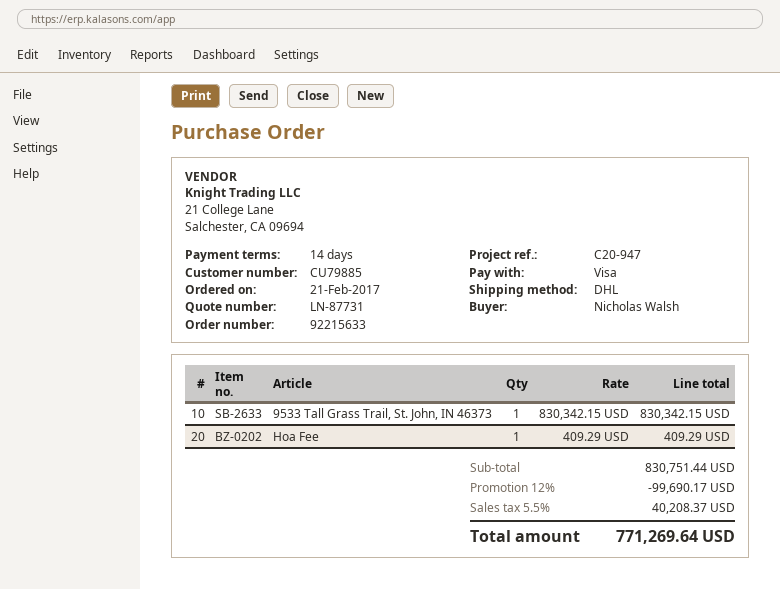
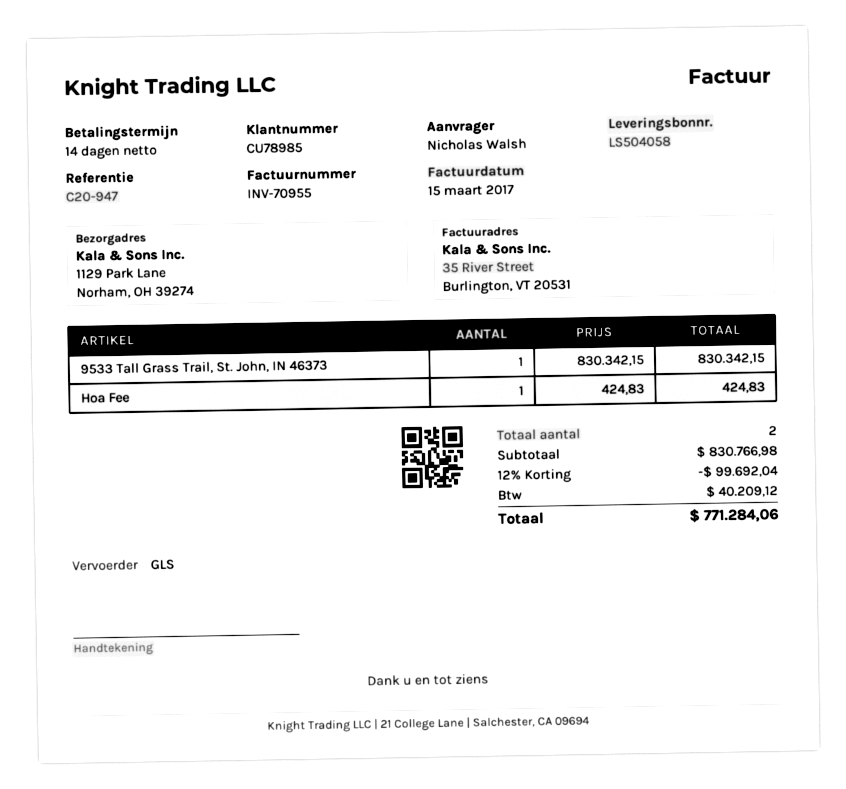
customer number: CU79885 -> CU78985
shipping method: DHL -> GLS
Hoa Fee: 1 x 409.29 = 409.29 -> 1 x 424.83 = 424.83
subtotal: 830751.44 -> 830766.98
discount: 12% = 99690.17 -> 12% = 99692.04
tax: 40208.37 -> 40209.12
total: 771269.64 -> 771284.06

